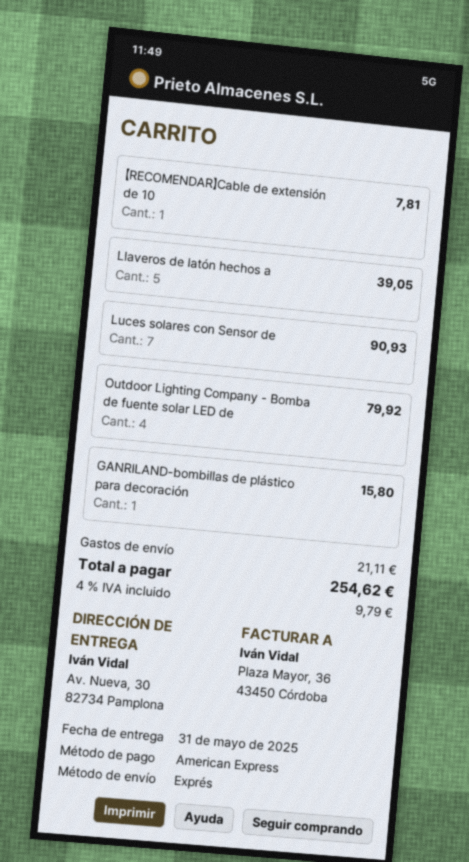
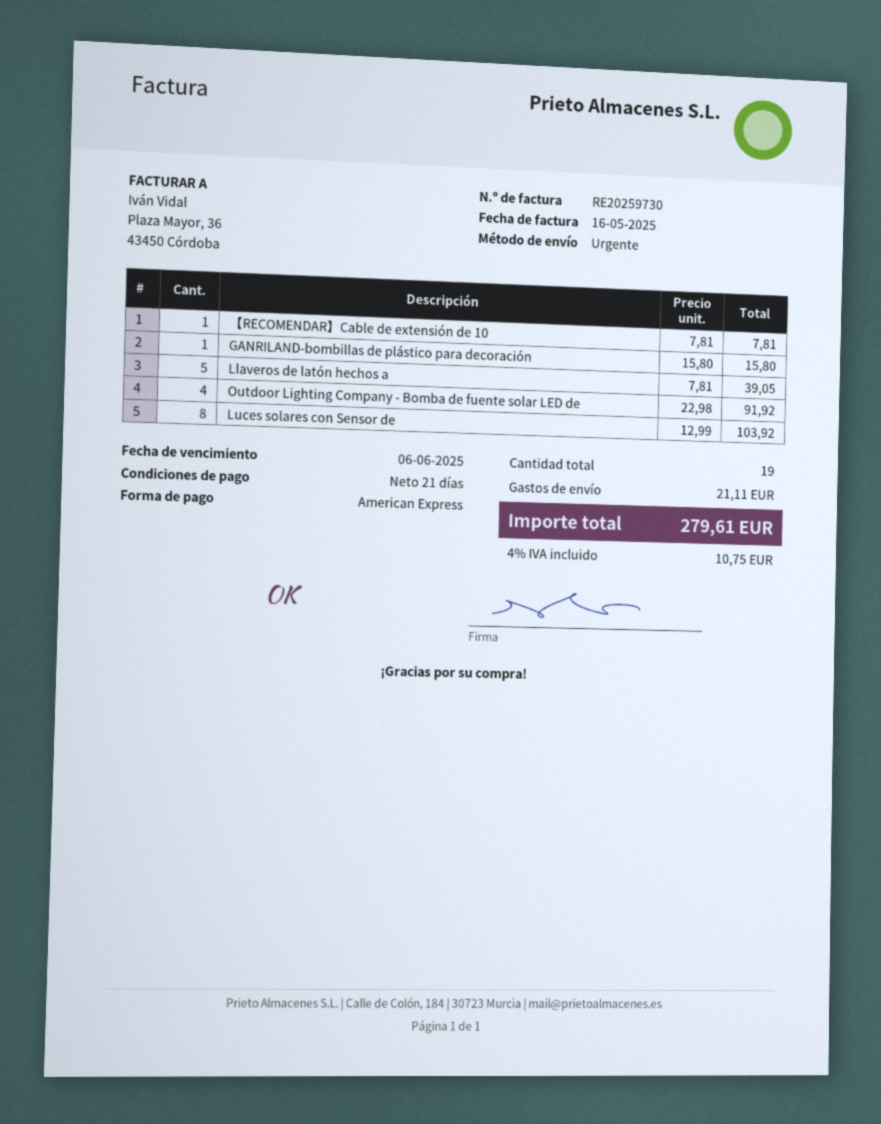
Luces solares con Sensor de: 7 for 90.93 -> 8 for 103.92
Outdoor Lighting Company - Bomba de fuente solar LED de: 4 for 79.92 -> 4 for 91.92
tax: 4% = 9.79 -> 4% = 10.75
total: 254.62 -> 279.61

